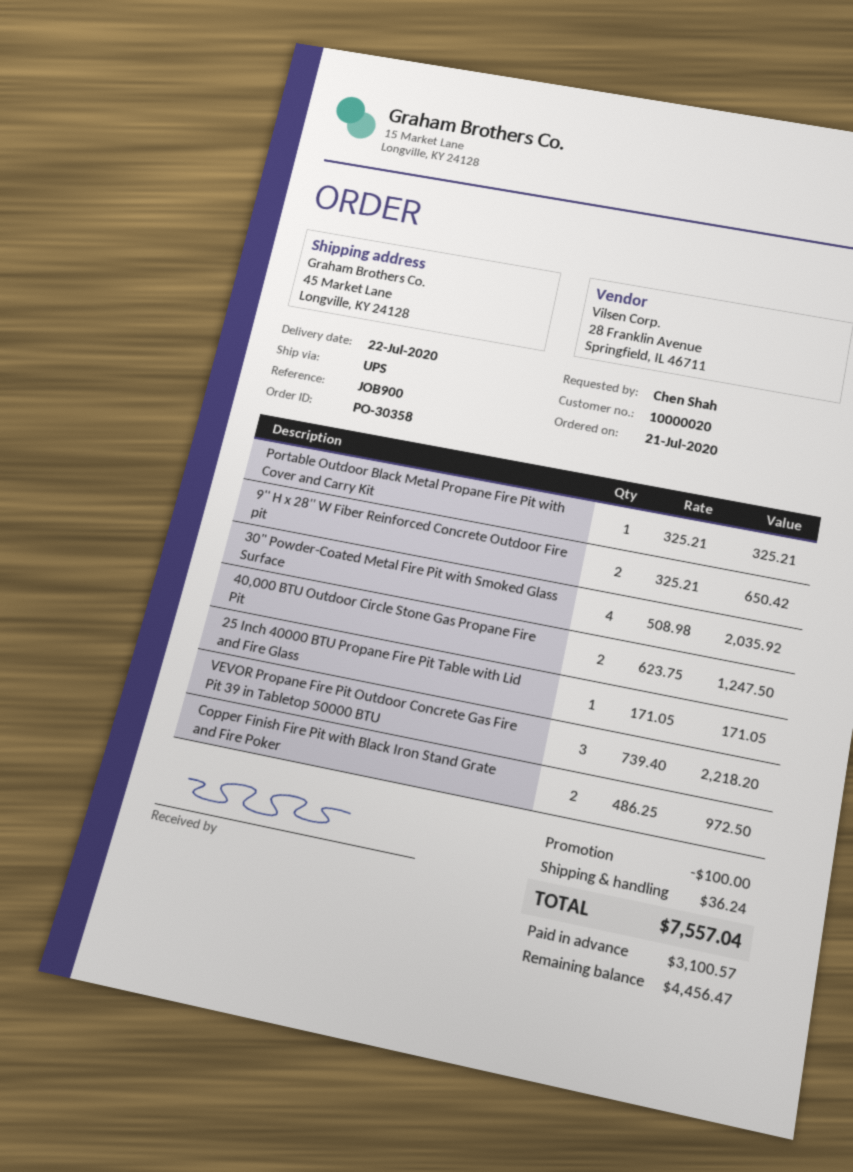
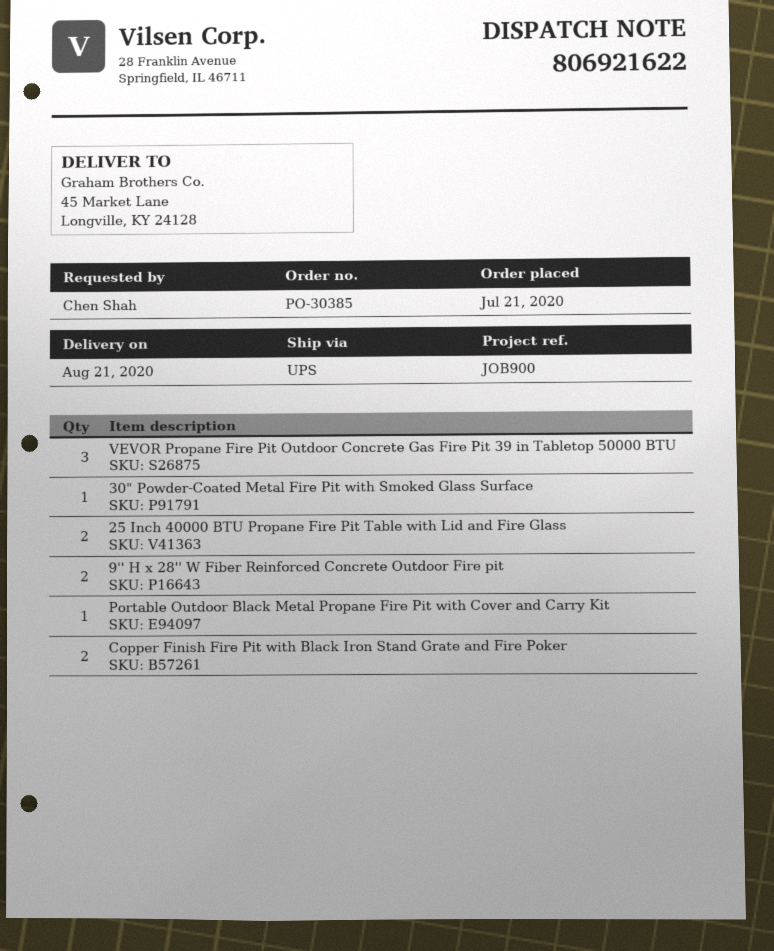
order number: PO-30358 -> PO-30385
delivery date: 2020-07-22 -> 2020-08-21
30" Powder-Coated Metal Fire Pit with Smoked Glass Surface: 4 -> 1
40,000 BTU Outdoor Circle Stone Gas Propane Fire Pit: 2 -> none
25 Inch 40000 BTU Propane Fire Pit Table with Lid and Fire Glass: 1 -> 2

